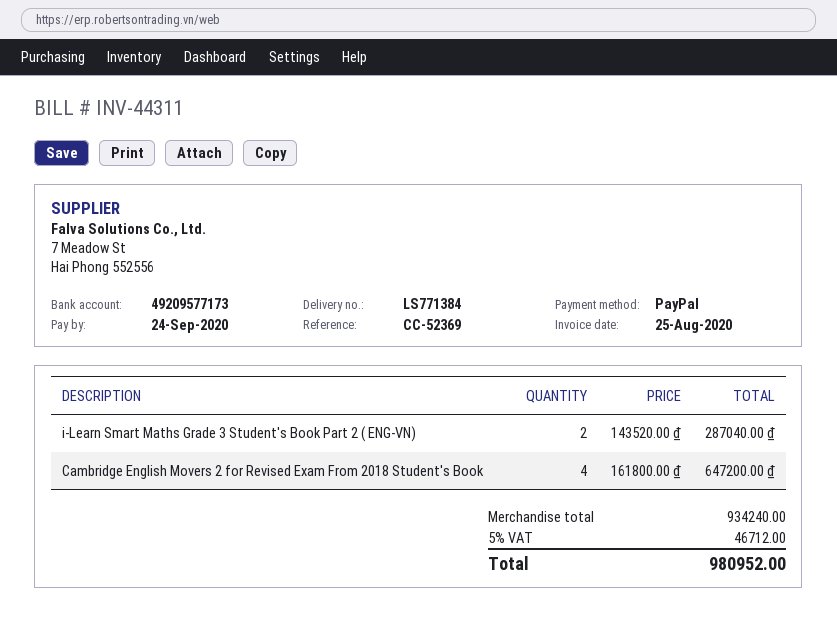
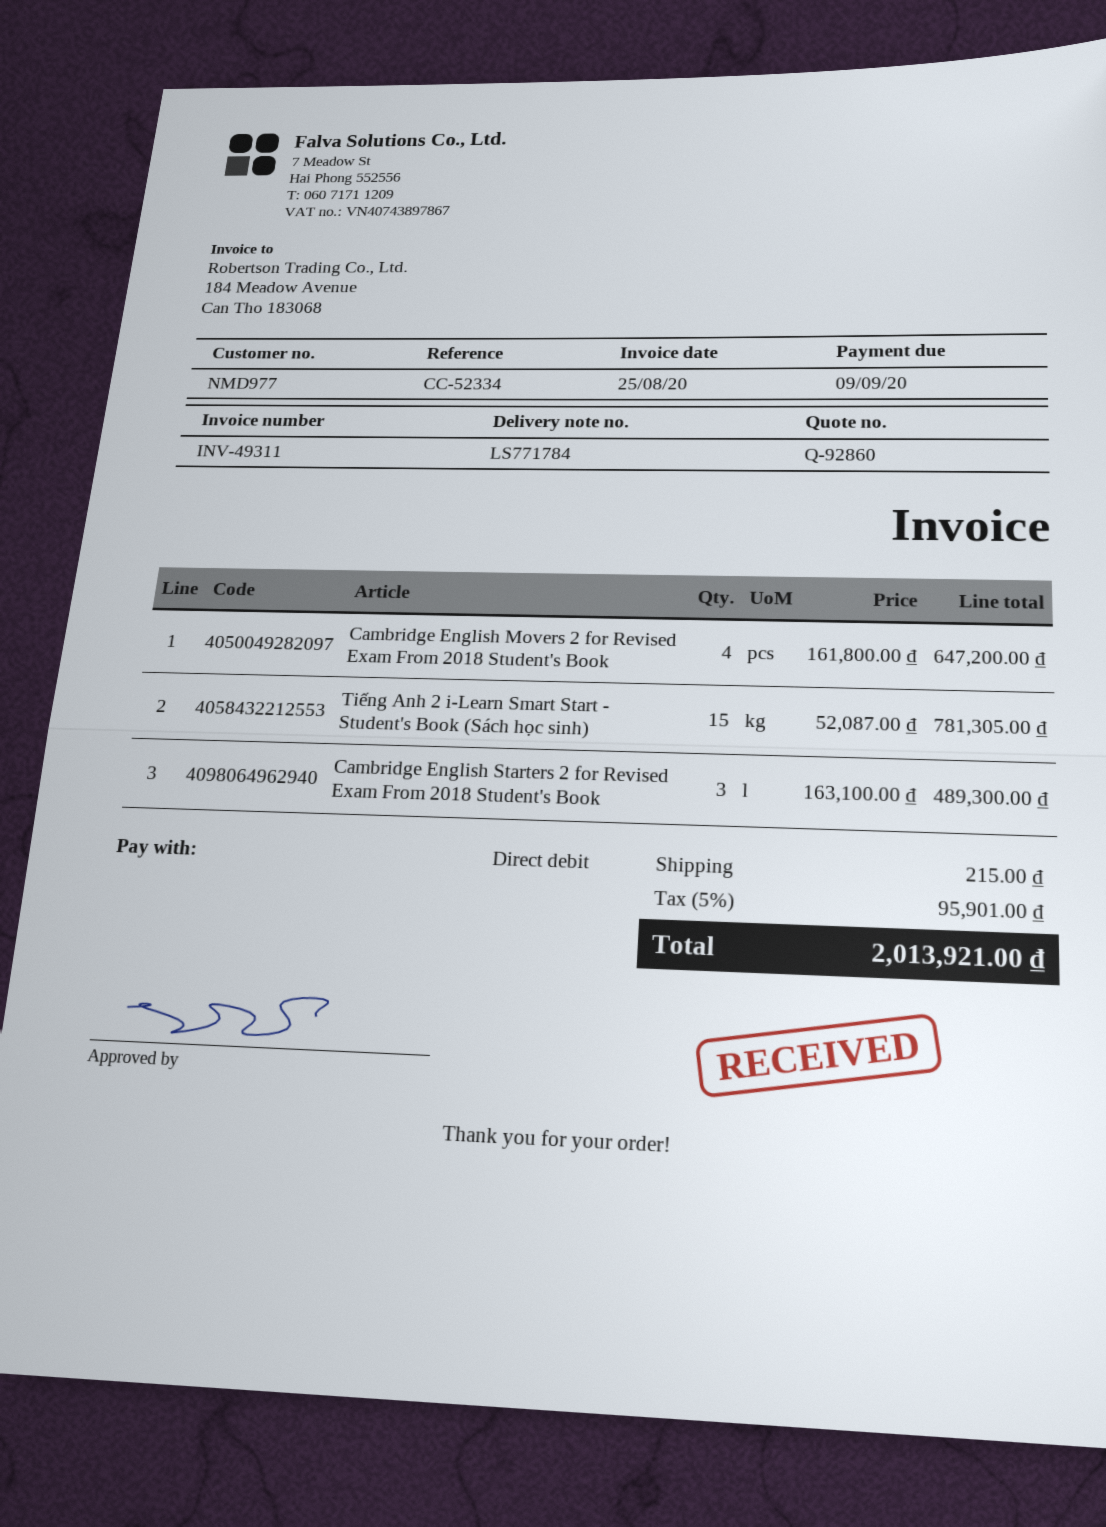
delivery note number: LS771384 -> LS771784
invoice number: INV-44311 -> INV-49311
due date: 2020-09-24 -> 2020-09-09
reference: CC-52369 -> CC-52334
payment method: PayPal -> direct debit
i-Learn Smart Maths Grade 3 Student's Book Part 2 ( ENG-VN): 2 x 143520.00 = 287040.00 -> none
Tiếng Anh 2 i-Learn Smart Start - Student's Book (Sách học sinh): none -> 15 x 52087.00 = 781305.00
Cambridge English Starters 2 for Revised Exam From 2018 Student's Book: none -> 3 x 163100.00 = 489300.00
shipping: none -> 215.00
tax: 5% = 46712.00 -> 5% = 95901.00
total: 980952.00 -> 2013921.00

